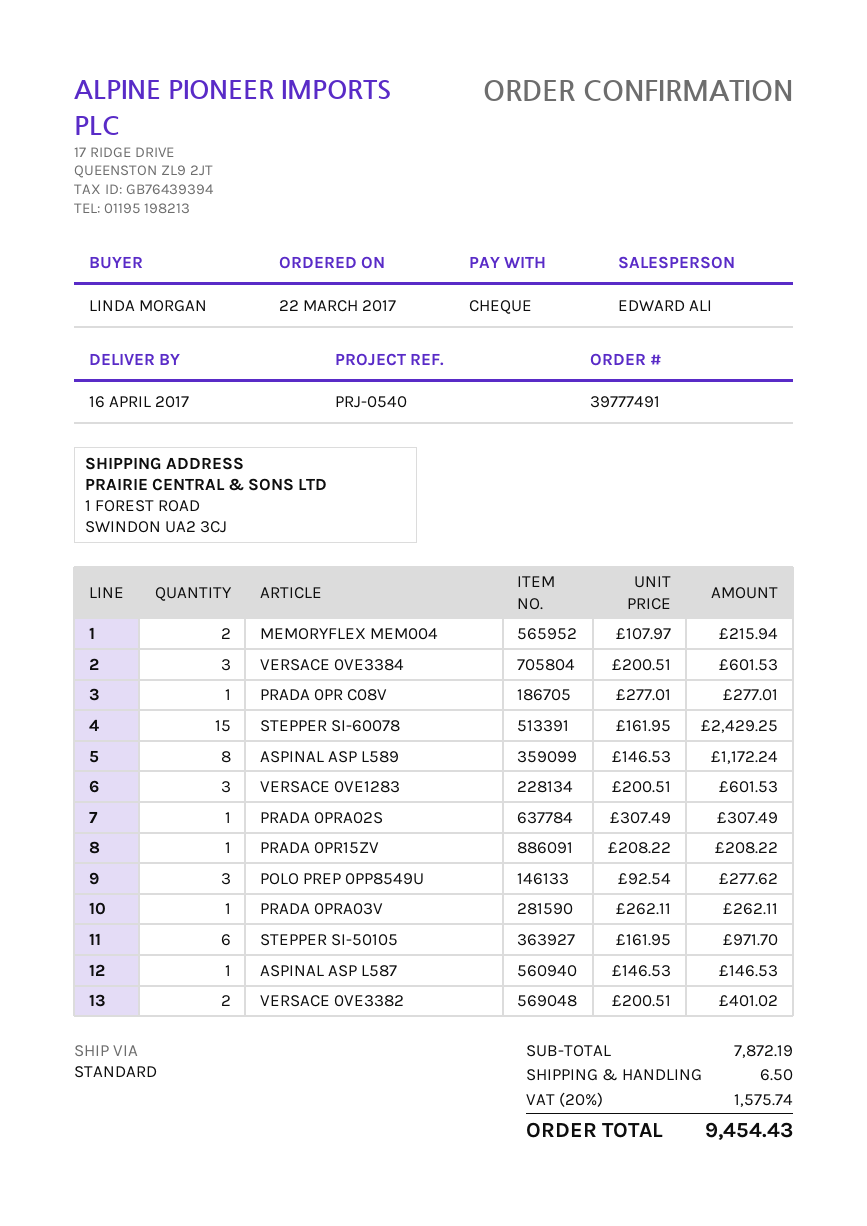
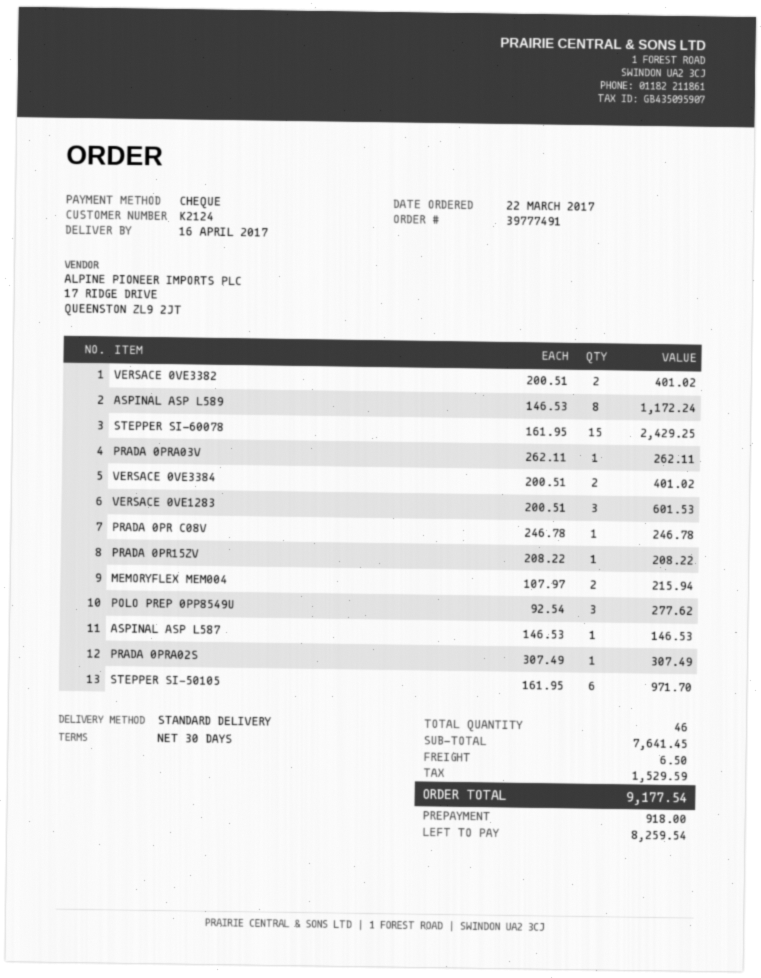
VERSACE 0VE3384: 3 x 200.51 = 601.53 -> 2 x 200.51 = 401.02
PRADA 0PR C08V: 1 x 277.01 = 277.01 -> 1 x 246.78 = 246.78
subtotal: 7872.19 -> 7641.45
tax: 1575.74 -> 1529.59
total: 9454.43 -> 9177.54

